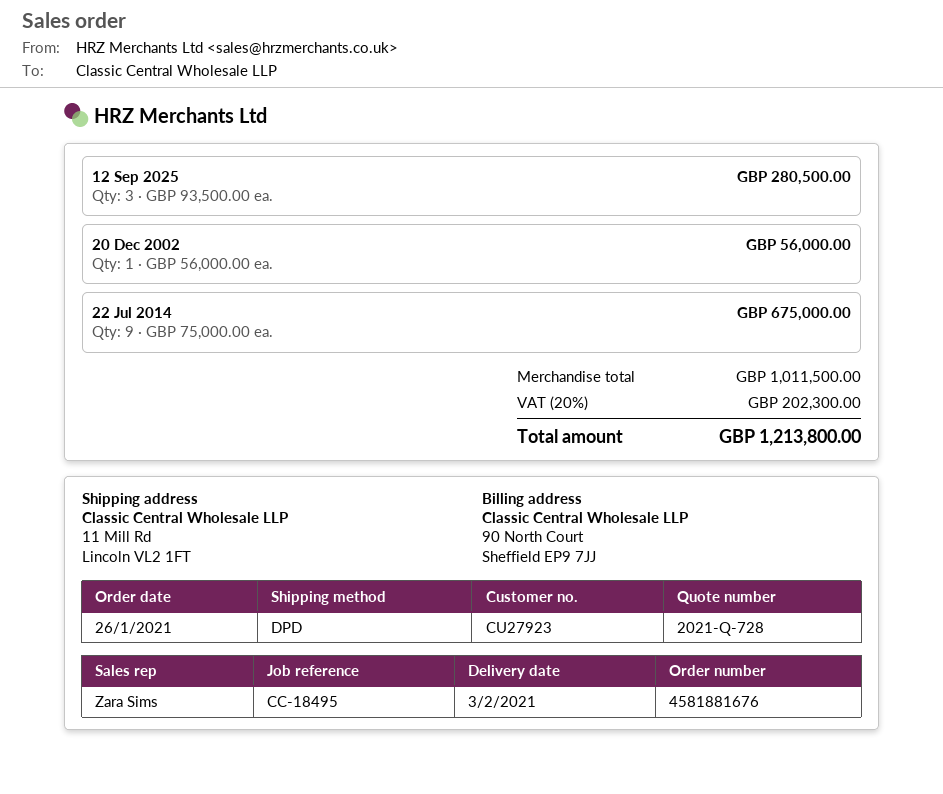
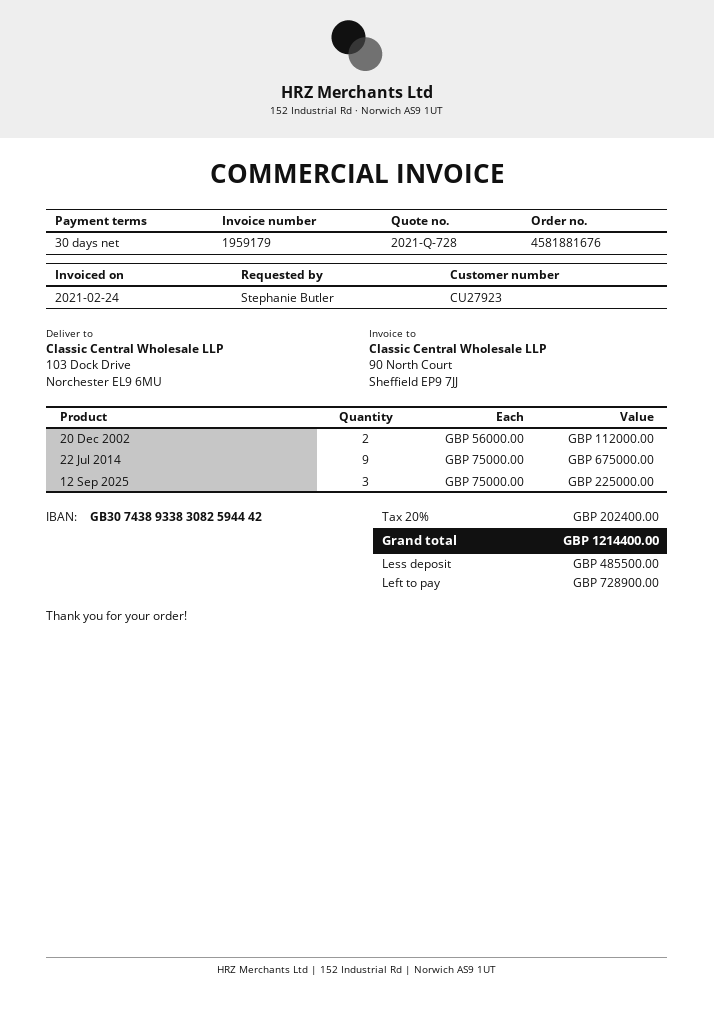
ship to: 11 Mill Rd, Lincoln VL2 1FT -> 103 Dock Drive, Norchester EL9 6MU
12 Sep 2025: 3 x 93500.00 = 280500.00 -> 3 x 75000.00 = 225000.00
20 Dec 2002: 1 x 56000.00 = 56000.00 -> 2 x 56000.00 = 112000.00
tax: 20% = 202300.00 -> 20% = 202400.00
total: 1213800.00 -> 1214400.00

